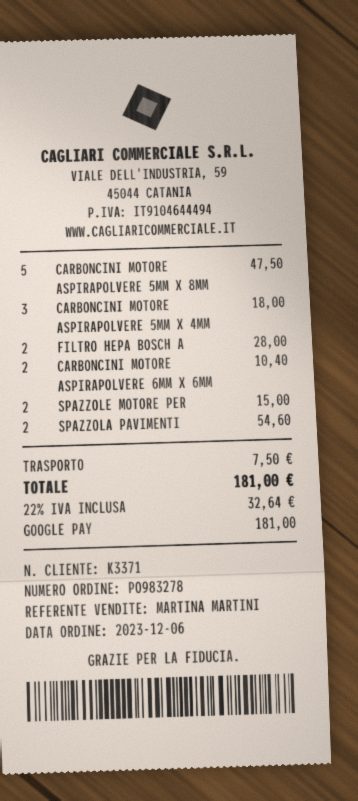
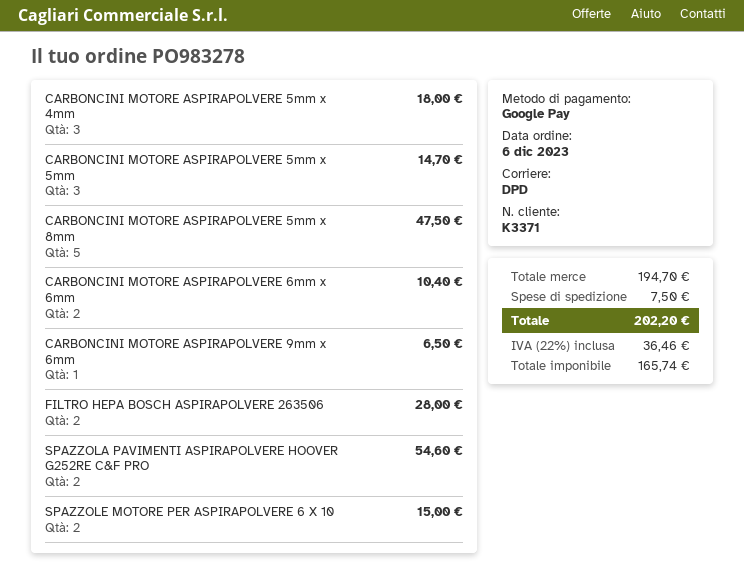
CARBONCINI MOTORE ASPIRAPOLVERE 5mm x 5mm: none -> 3 for 14.70
CARBONCINI MOTORE ASPIRAPOLVERE 9mm x 6mm: none -> 1 for 6.50
tax: 22% = 32.64 -> 22% = 36.46
total: 181.00 -> 202.20

